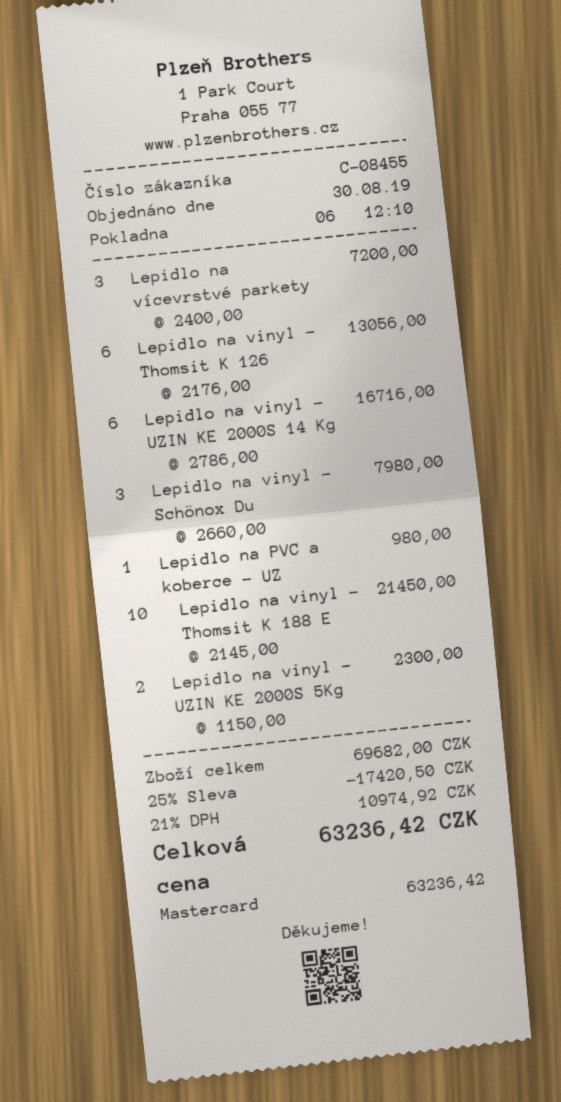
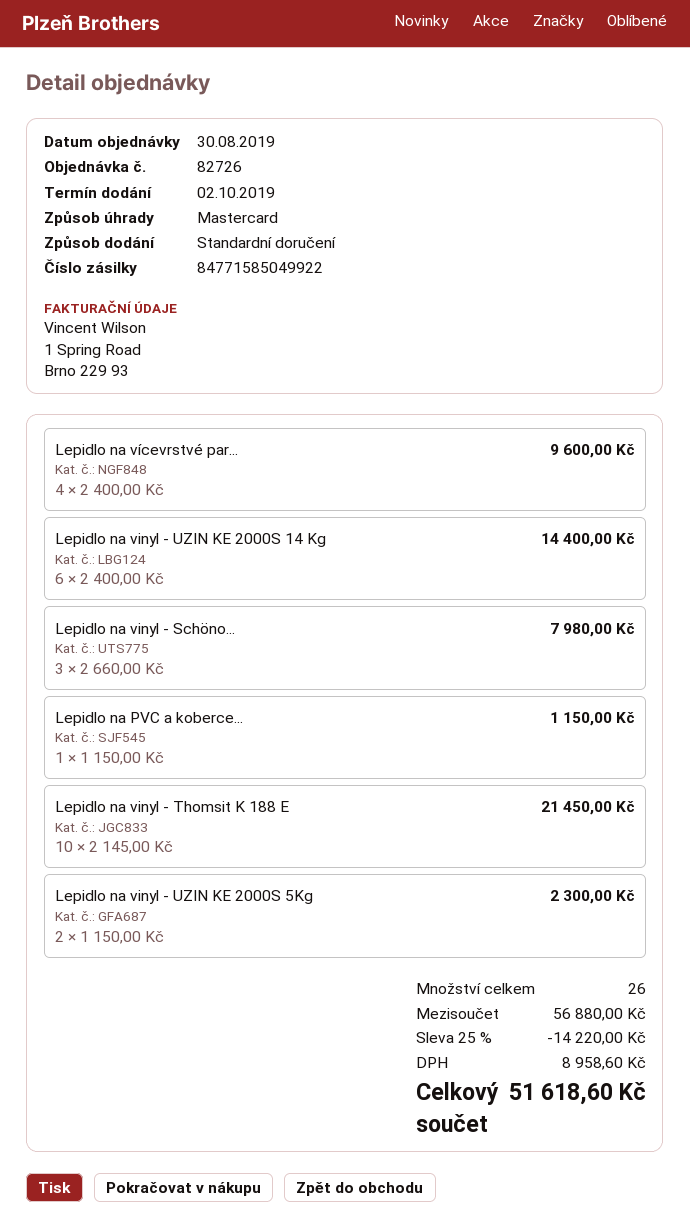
Lepidlo na vícevrstvé parkety: 3 x 2400.00 = 7200.00 -> 4 x 2400.00 = 9600.00
Lepidlo na vinyl - Thomsit K 126: 6 x 2176.00 = 13056.00 -> none
Lepidlo na vinyl - UZIN KE 2000S 14 Kg: 6 x 2786.00 = 16716.00 -> 6 x 2400.00 = 14400.00
Lepidlo na PVC a koberce - UZ: 1 x 980.00 = 980.00 -> 1 x 1150.00 = 1150.00
subtotal: 69682.00 -> 56880.00
discount: 25% = 17420.50 -> 25% = 14220.00
tax: 10974.92 -> 8958.60
total: 63236.42 -> 51618.60

